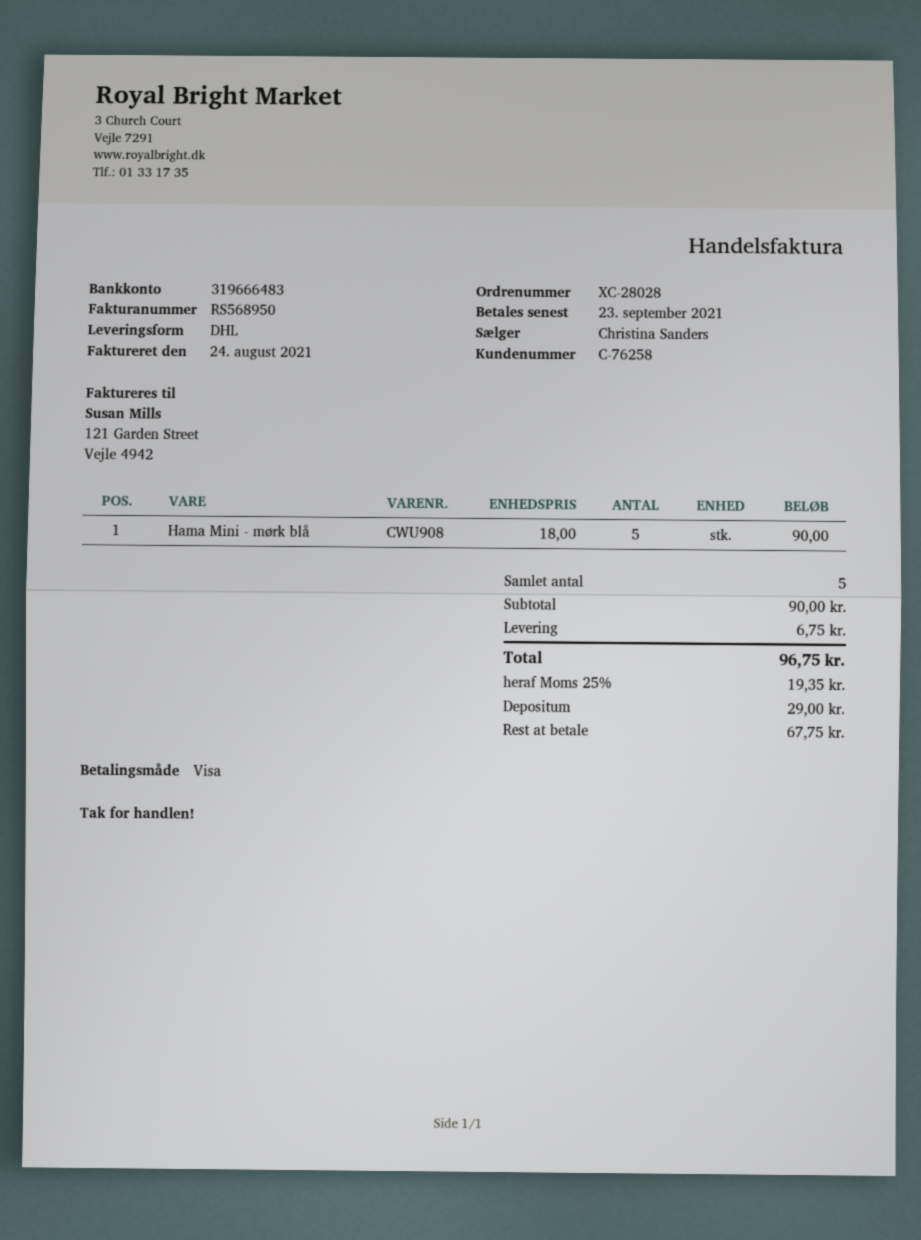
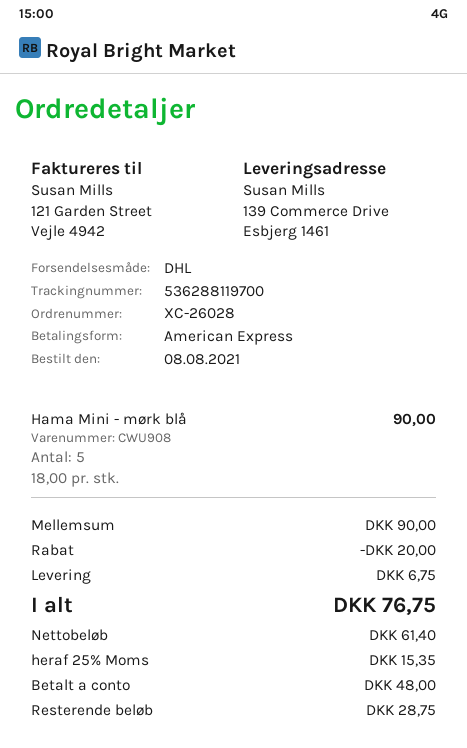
order number: XC-28028 -> XC-26028
payment method: Visa -> American Express
discount: none -> 20.00
tax: 25% = 19.35 -> 25% = 15.35
total: 96.75 -> 76.75
deposit: 29.00 -> 48.00
balance: 67.75 -> 28.75

